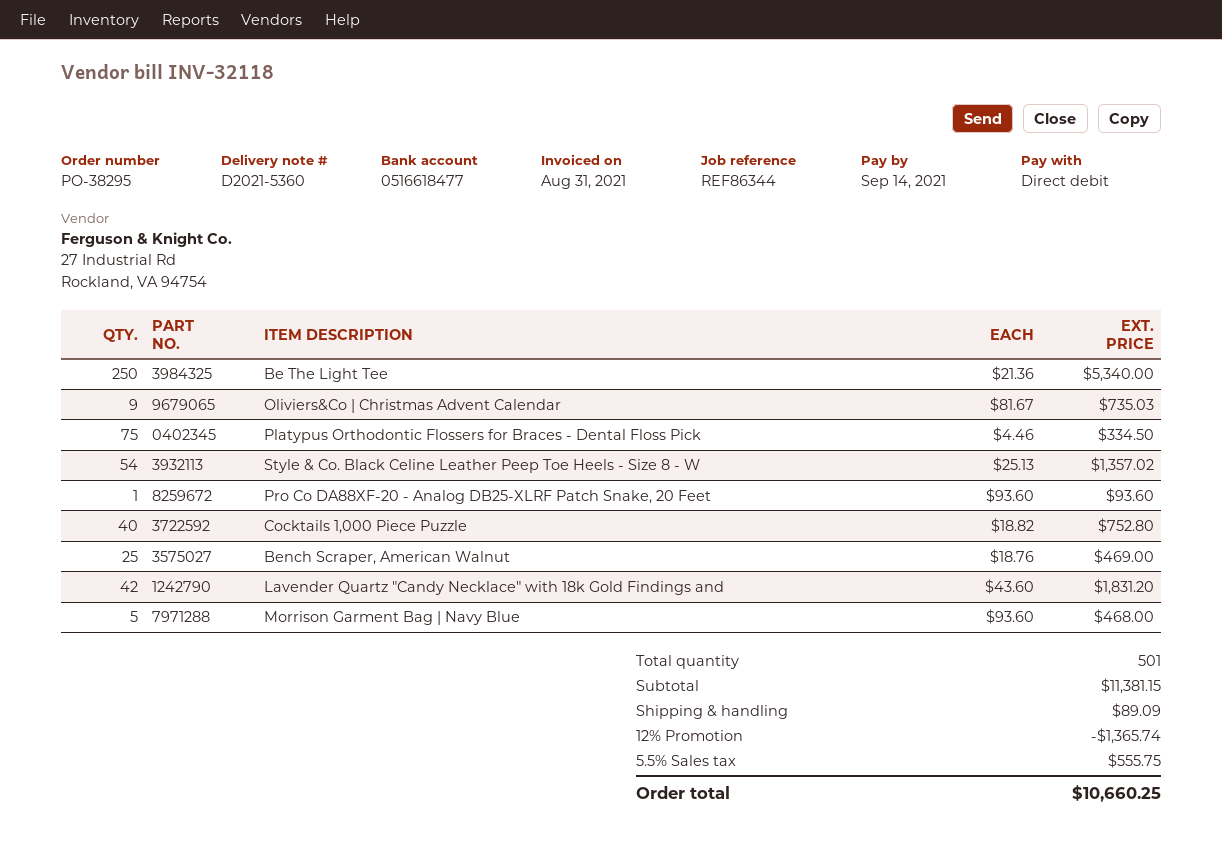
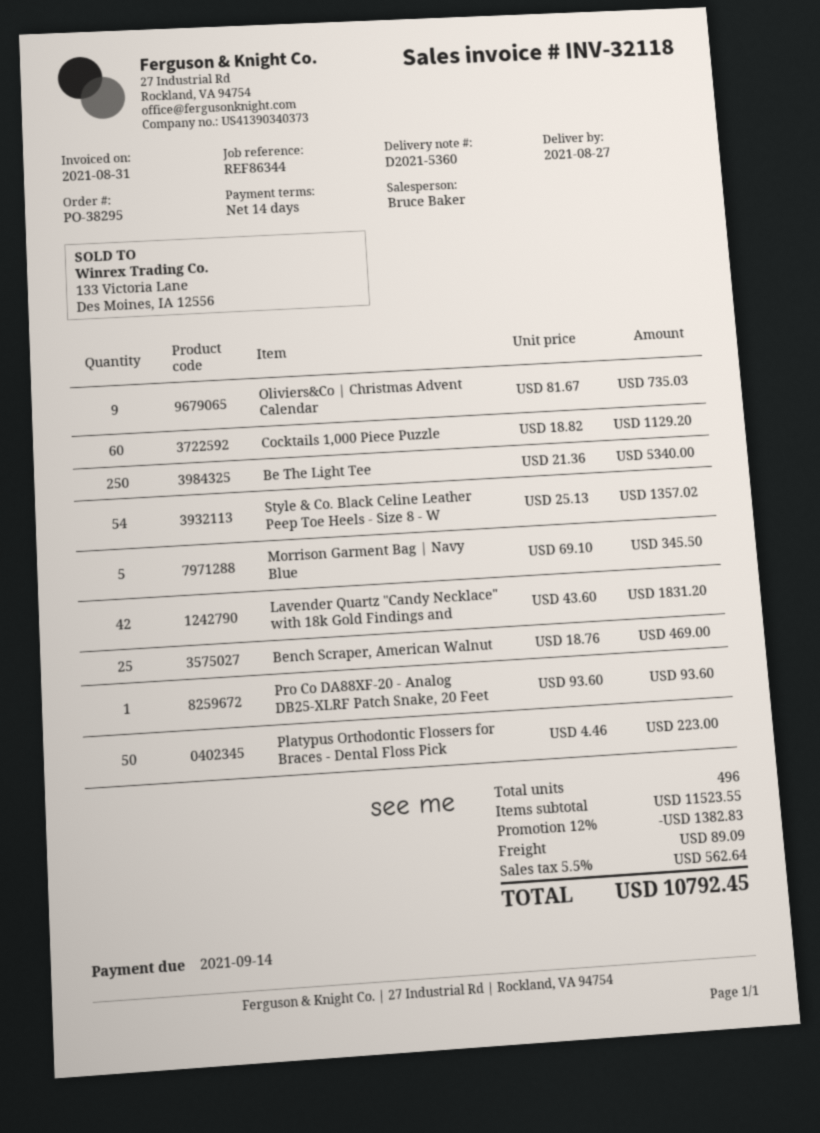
Platypus Orthodontic Flossers for Braces - Dental Floss Pick: 75 x 4.46 = 334.50 -> 50 x 4.46 = 223.00
Cocktails 1,000 Piece Puzzle: 40 x 18.82 = 752.80 -> 60 x 18.82 = 1129.20
Morrison Garment Bag | Navy Blue: 5 x 93.60 = 468.00 -> 5 x 69.10 = 345.50
total quantity: 501 -> 496
subtotal: 11381.15 -> 11523.55
discount: 12% = 1365.74 -> 12% = 1382.83
tax: 5.5% = 555.75 -> 5.5% = 562.64
total: 10660.25 -> 10792.45

